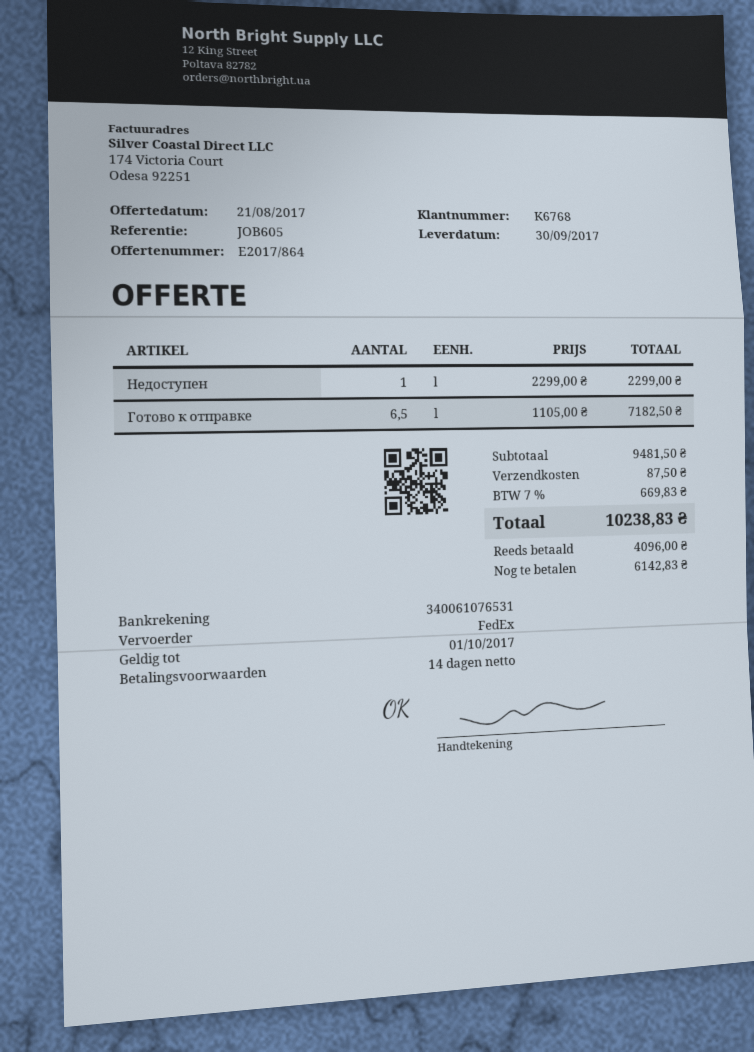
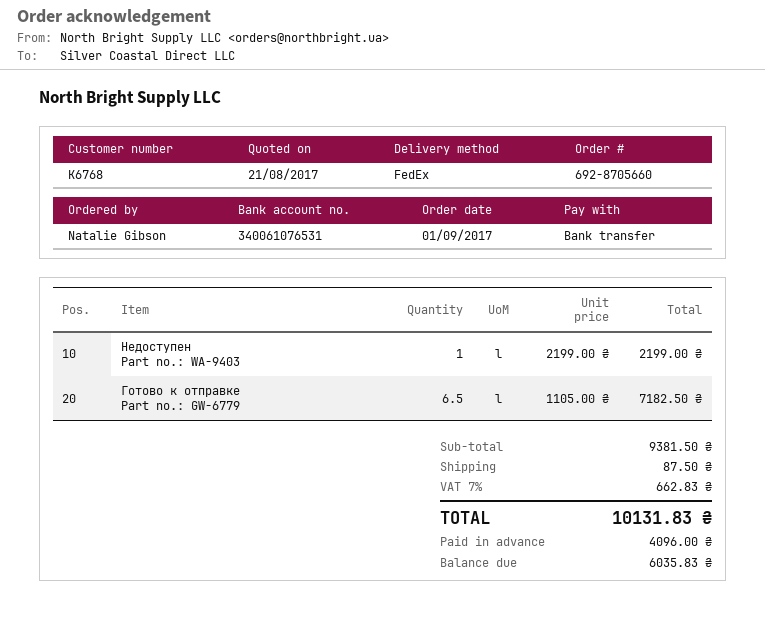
Недоступен: 1 x 2299.00 = 2299.00 -> 1 x 2199.00 = 2199.00
subtotal: 9481.50 -> 9381.50
tax: 7% = 669.83 -> 7% = 662.83
total: 10238.83 -> 10131.83
balance: 6142.83 -> 6035.83

